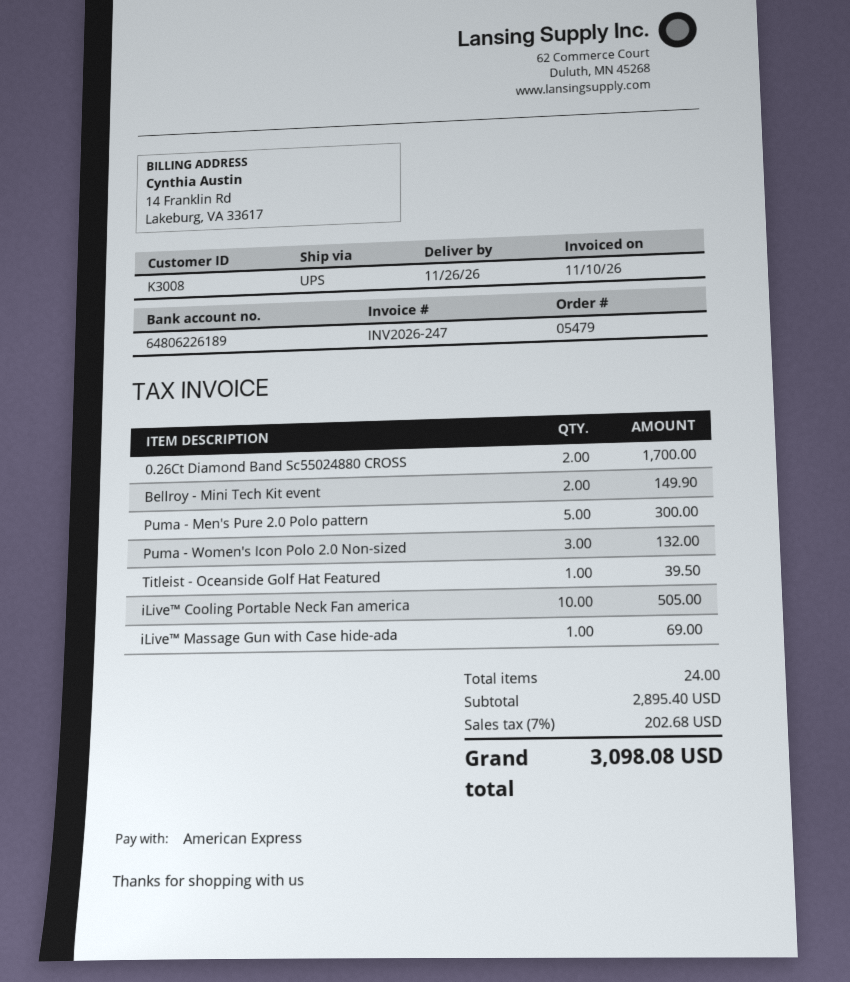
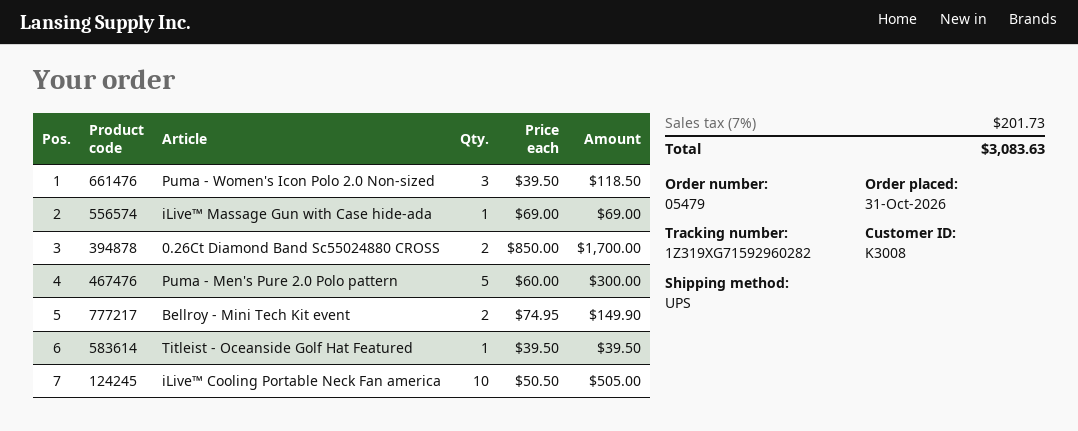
Puma - Women's Icon Polo 2.0 Non-sized: 3 for 132.00 -> 3 for 118.50
tax: 7% = 202.68 -> 7% = 201.73
total: 3098.08 -> 3083.63

